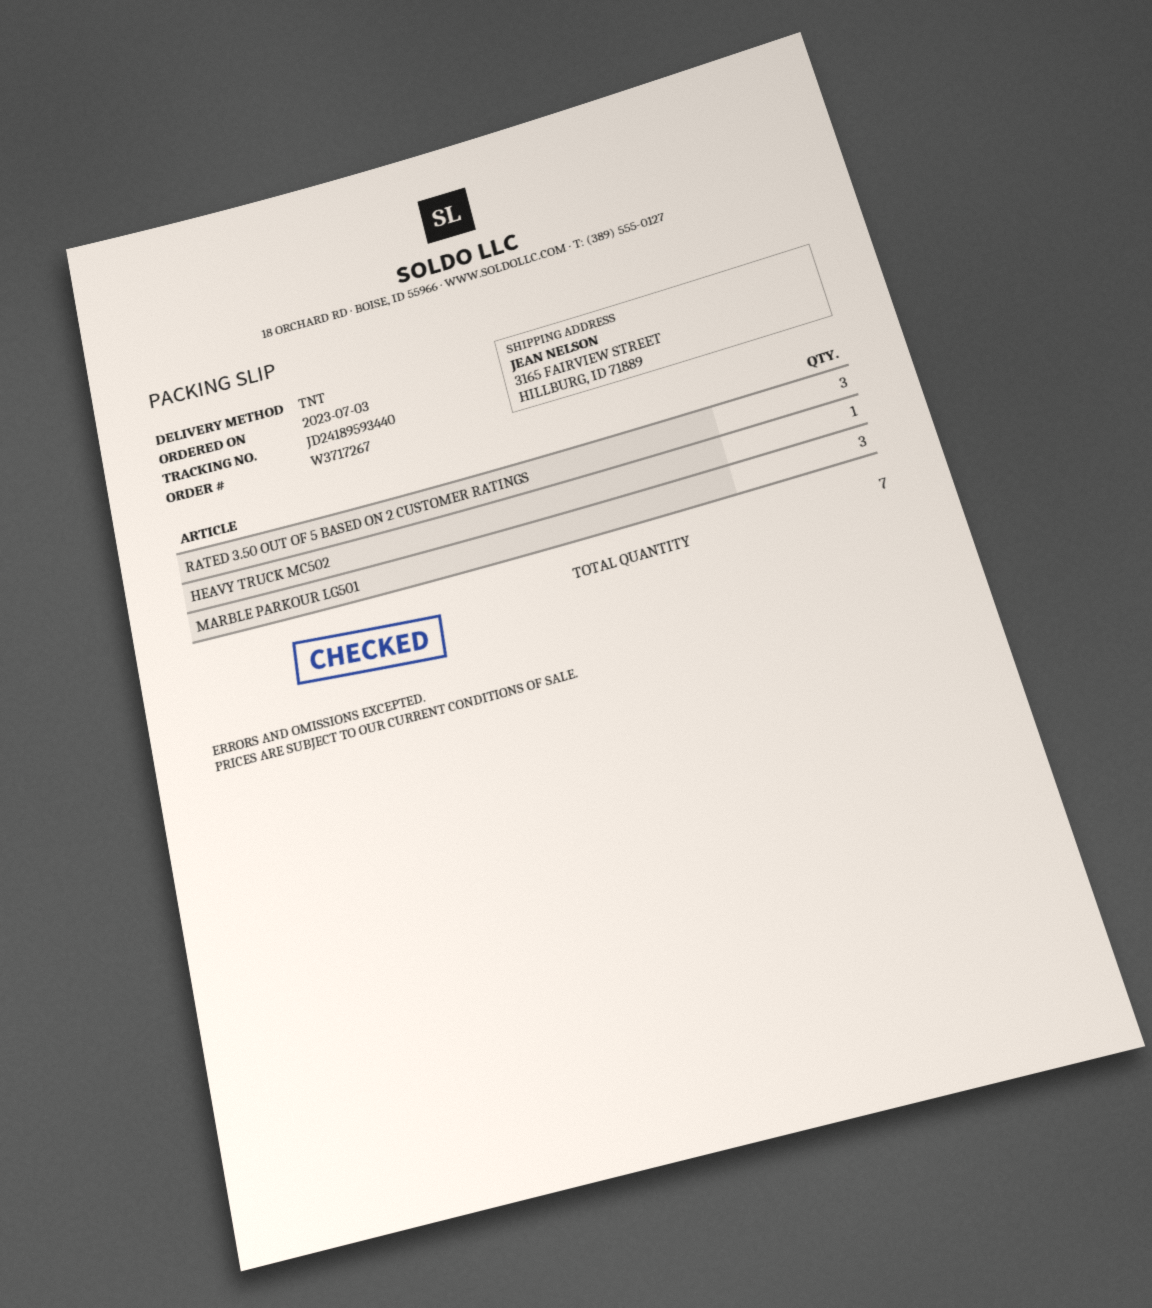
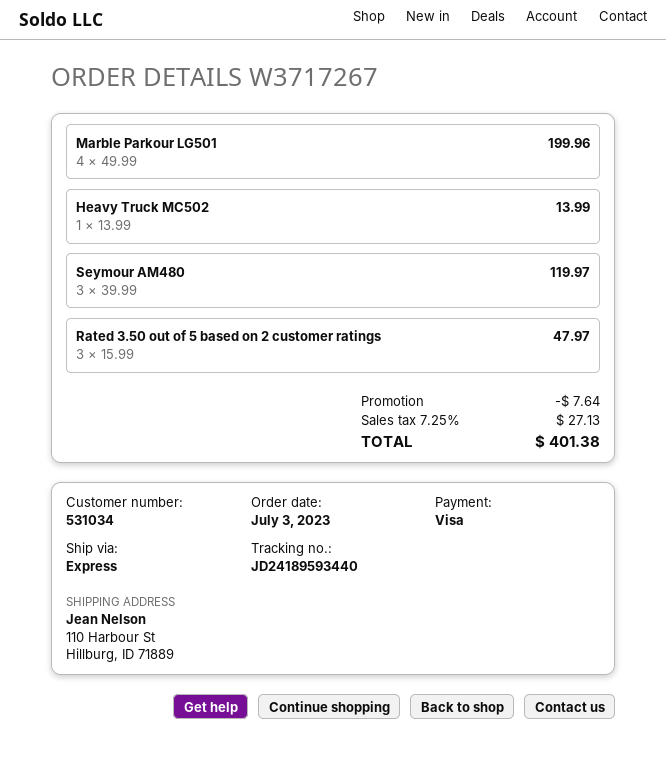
shipping method: TNT -> express
ship to: 3165 FAIRVIEW STREET, HILLBURG, ID 71889 -> 110 Harbour St, Hillburg, ID 71889
MARBLE PARKOUR LG501: 3 -> 4
Seymour AM480: none -> 3

